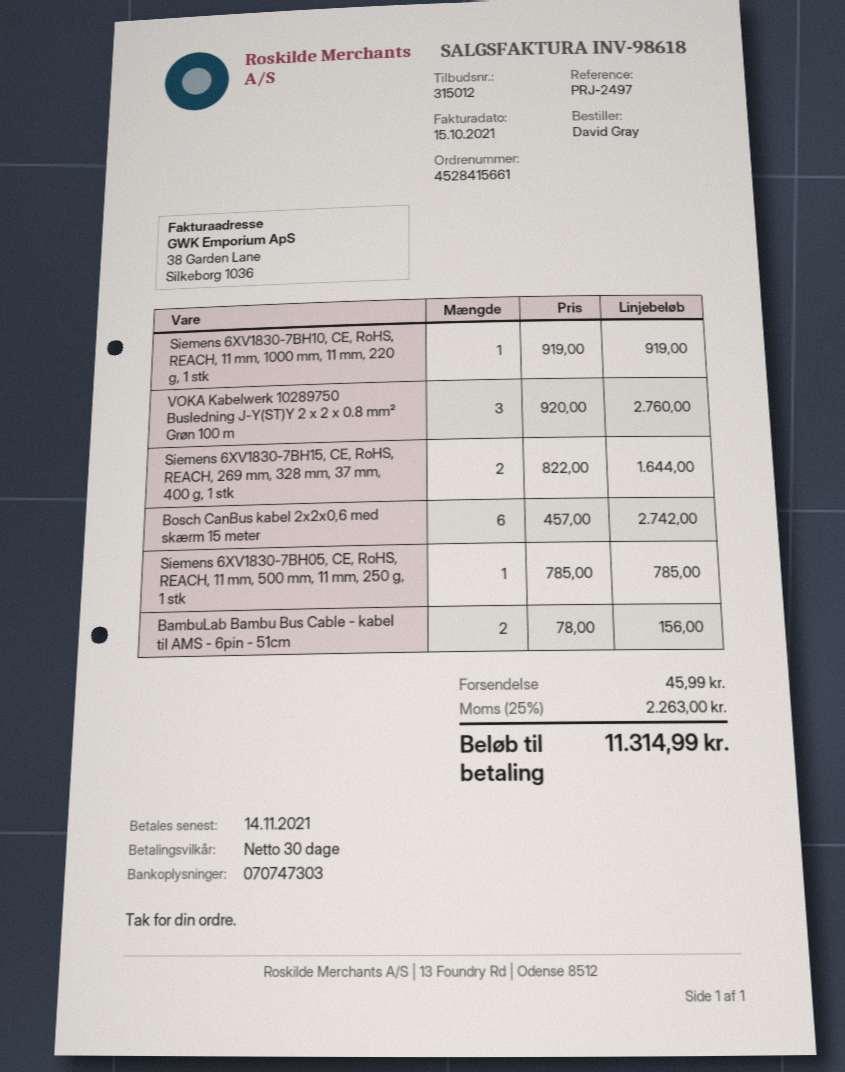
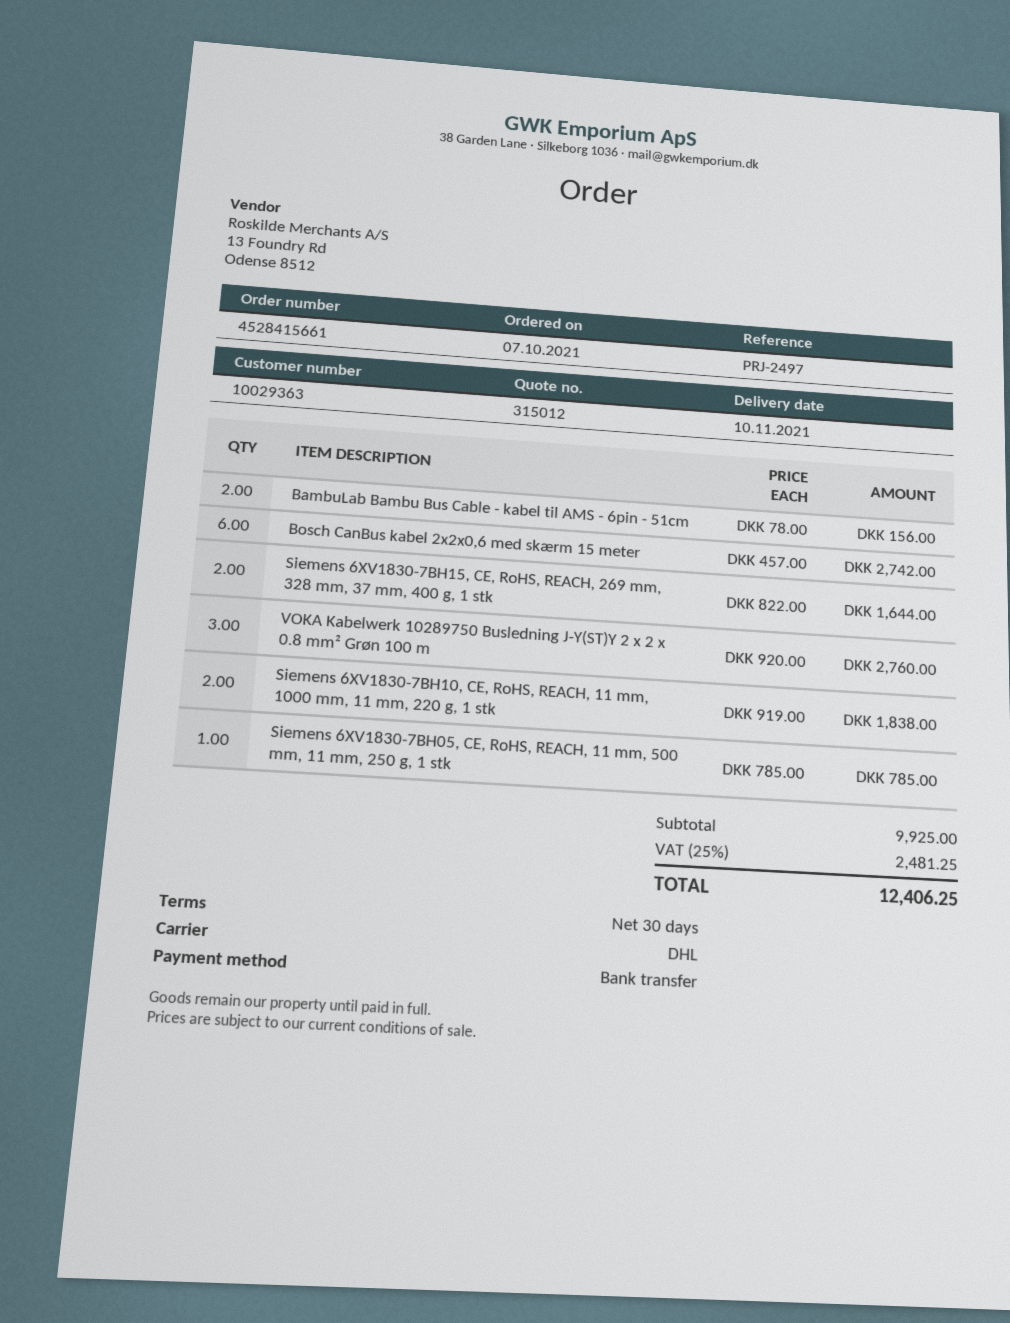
Siemens 6XV1830-7BH10, CE, RoHS, REACH, 11 mm, 1000 mm, 11 mm, 220 g, 1 stk: 1 x 919.00 = 919.00 -> 2 x 919.00 = 1838.00
shipping: 45.99 -> none
tax: 25% = 2263.00 -> 25% = 2481.25
total: 11314.99 -> 12406.25

